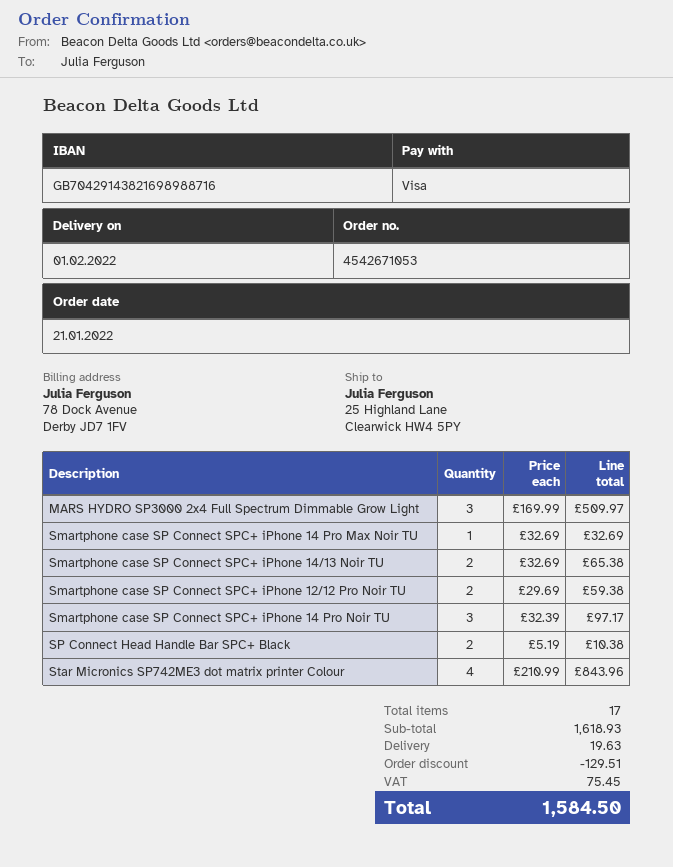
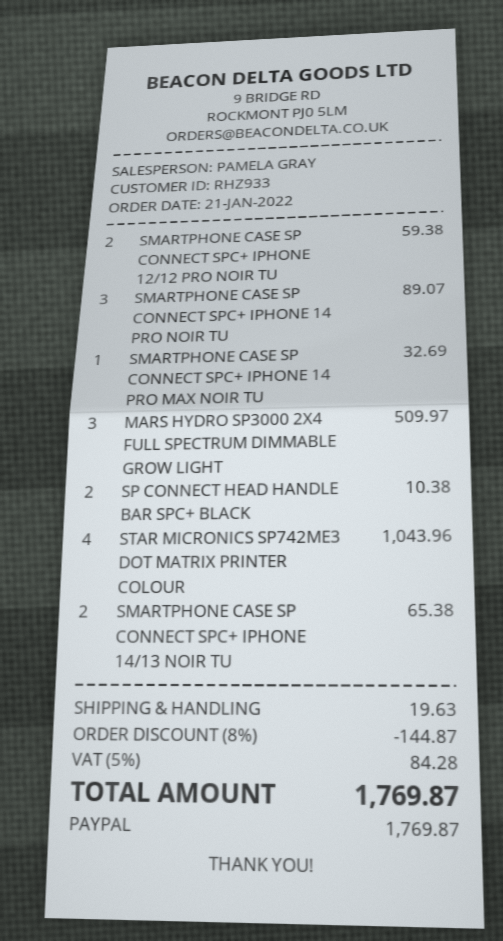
payment method: Visa -> PayPal
Smartphone case SP Connect SPC+ iPhone 14 Pro Noir TU: 3 for 97.17 -> 3 for 89.07
Star Micronics SP742ME3 dot matrix printer Colour: 4 for 843.96 -> 4 for 1043.96
discount: 129.51 -> 144.87
tax: 75.45 -> 84.28
total: 1584.50 -> 1769.87

